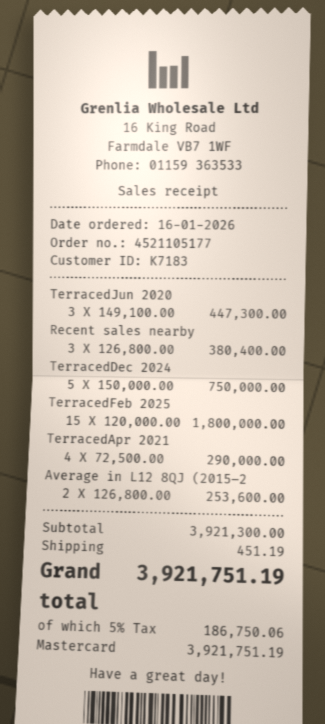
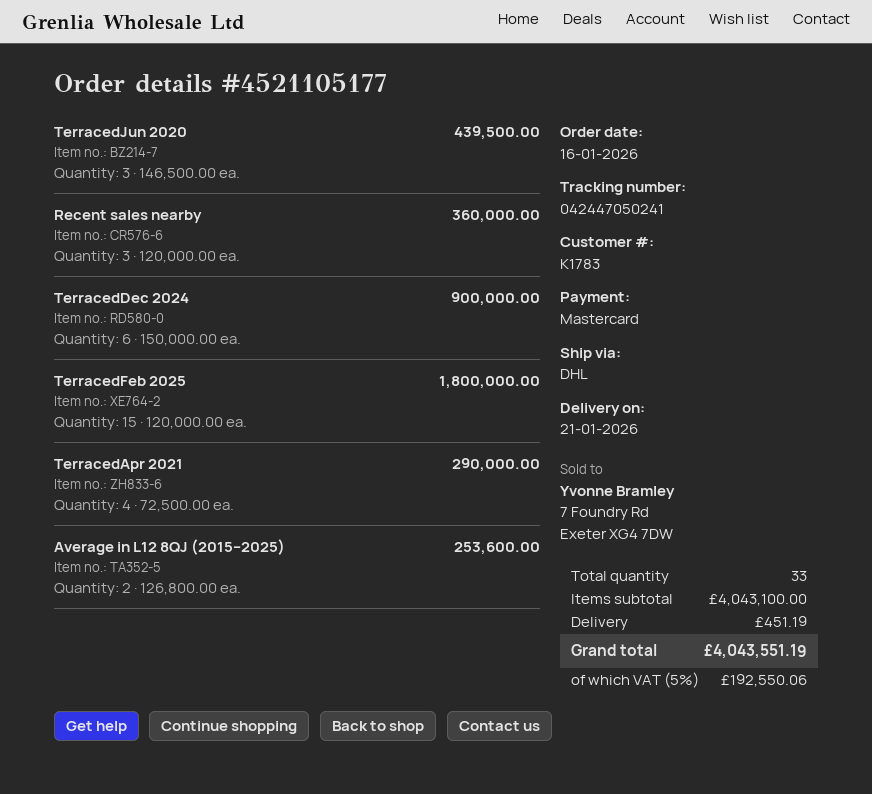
customer number: K7183 -> K1783
TerracedJun 2020: 3 x 149100.00 = 447300.00 -> 3 x 146500.00 = 439500.00
Recent sales nearby: 3 x 126800.00 = 380400.00 -> 3 x 120000.00 = 360000.00
TerracedDec 2024: 5 x 150000.00 = 750000.00 -> 6 x 150000.00 = 900000.00
subtotal: 3921300.00 -> 4043100.00
tax: 5% = 186750.06 -> 5% = 192550.06
total: 3921751.19 -> 4043551.19

